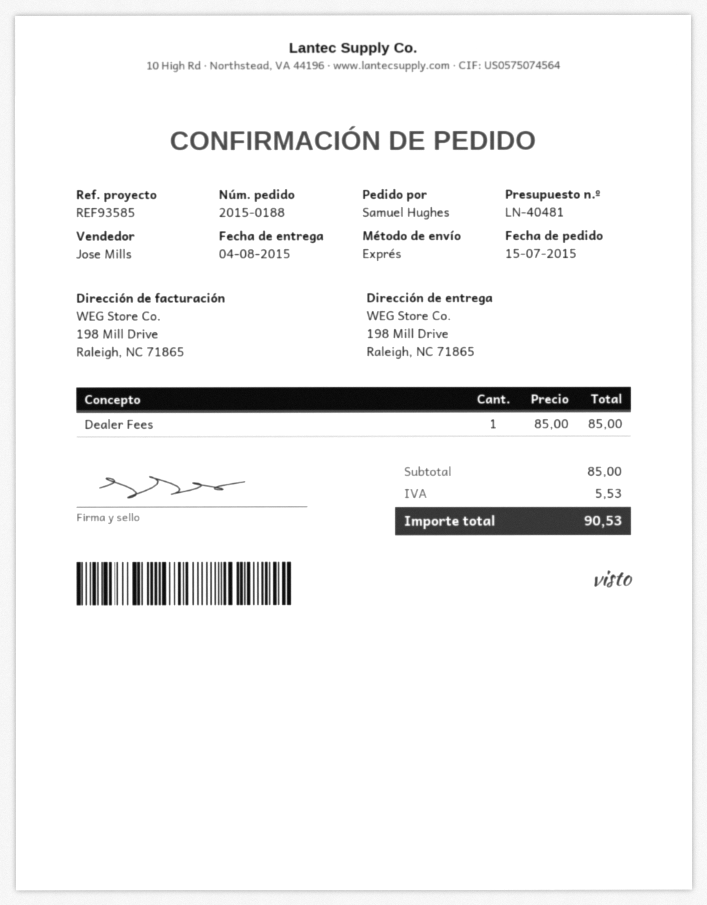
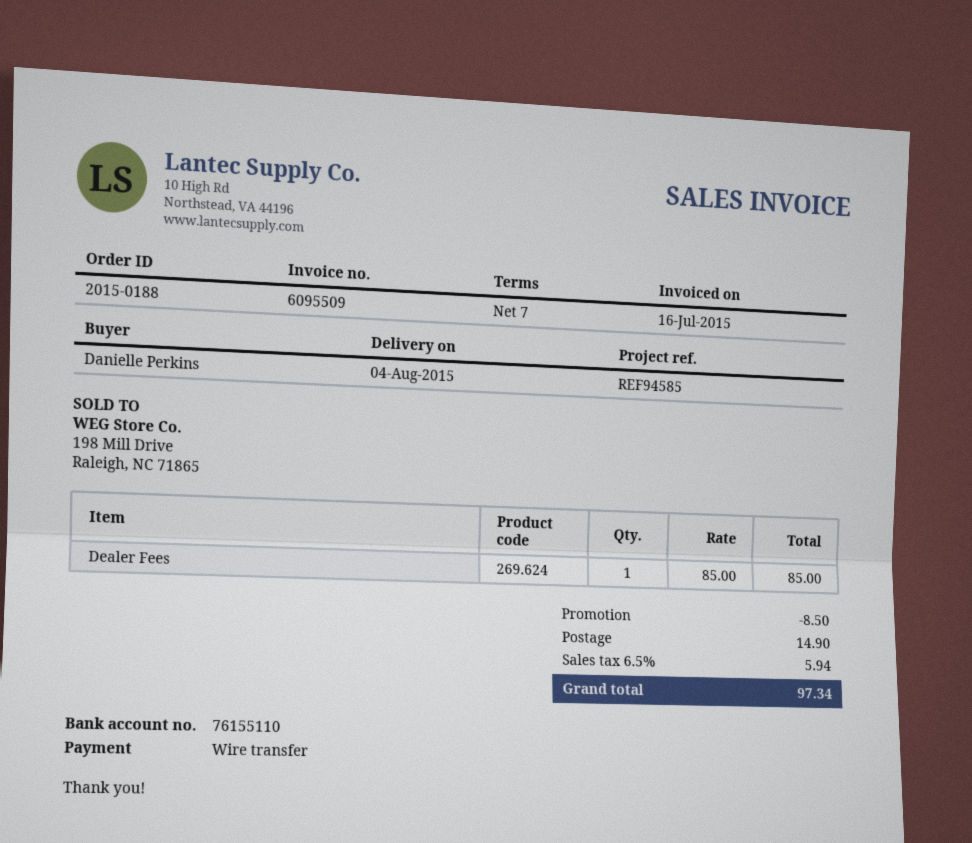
reference: REF93585 -> REF94585
ordered by: Samuel Hughes -> Danielle Perkins
discount: none -> 8.50
shipping: none -> 14.90
tax: 5.53 -> 5.94
total: 90.53 -> 97.34

